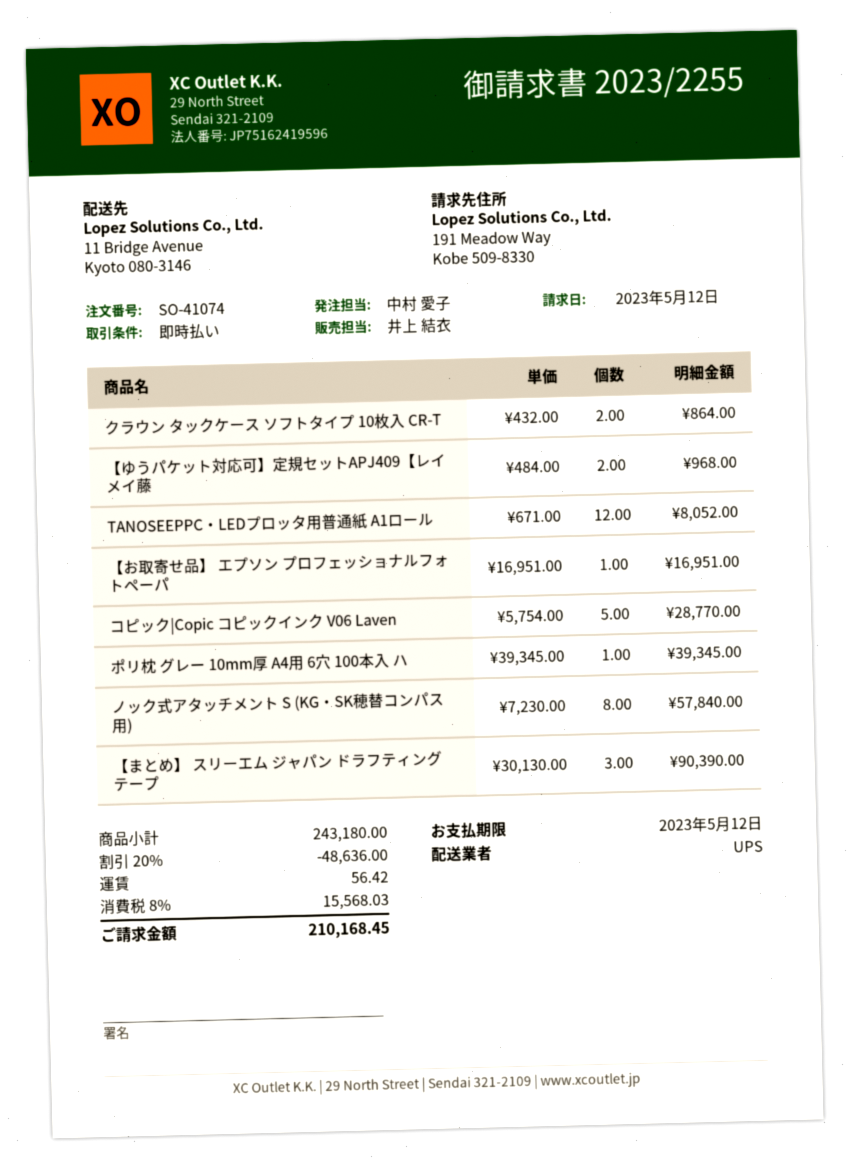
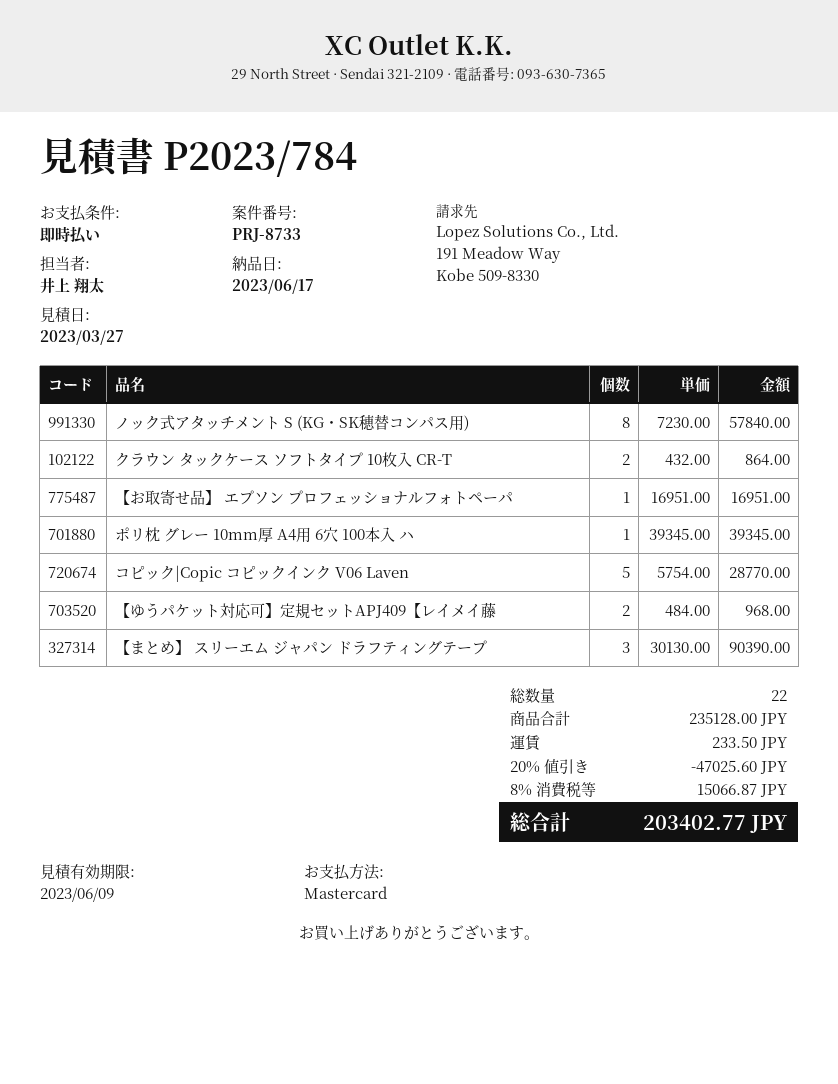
sales rep: 井上 結衣 -> 井上 翔太
TANOSEEPPC・LEDプロッタ用普通紙 A1ロール: 12 x 671.00 = 8052.00 -> none
subtotal: 243180.00 -> 235128.00
discount: 20% = 48636.00 -> 20% = 47025.60
shipping: 56.42 -> 233.50
tax: 8% = 15568.03 -> 8% = 15066.87
total: 210168.45 -> 203402.77

